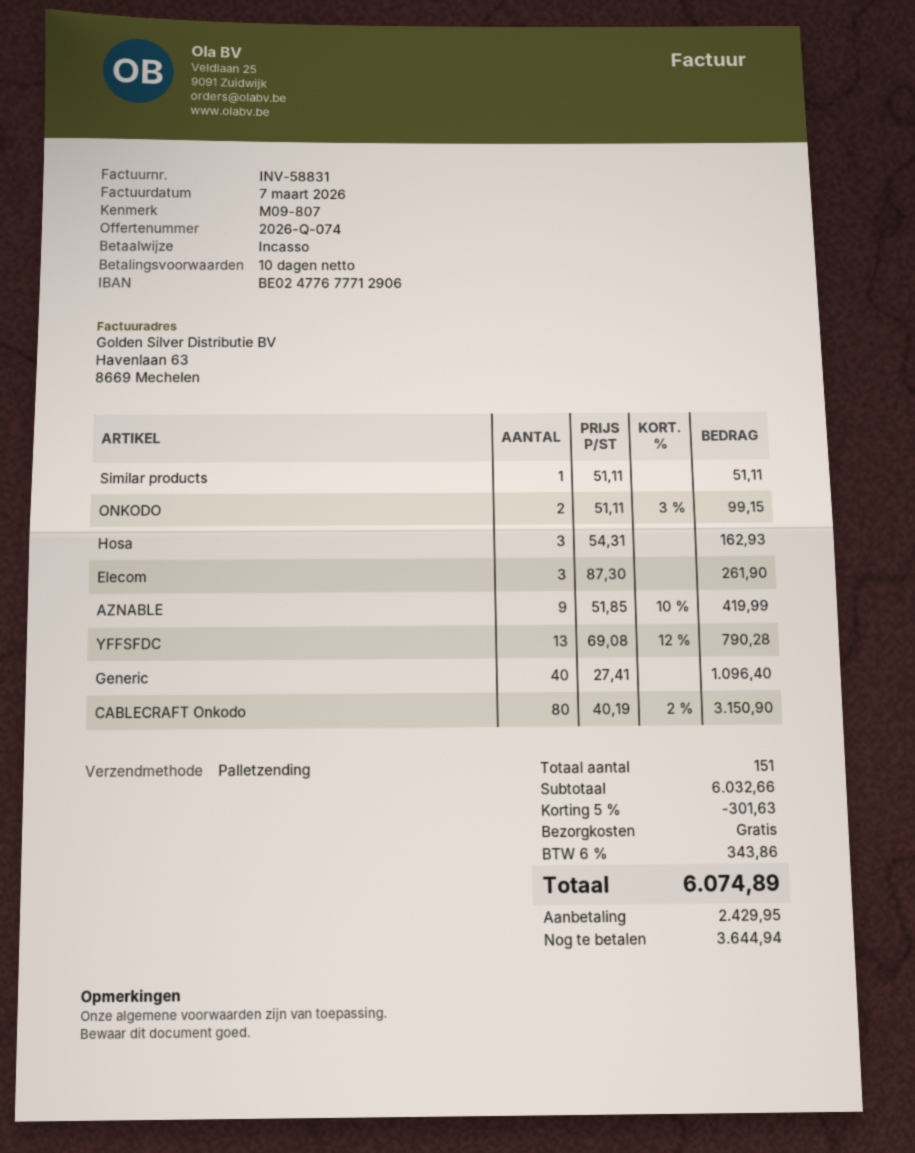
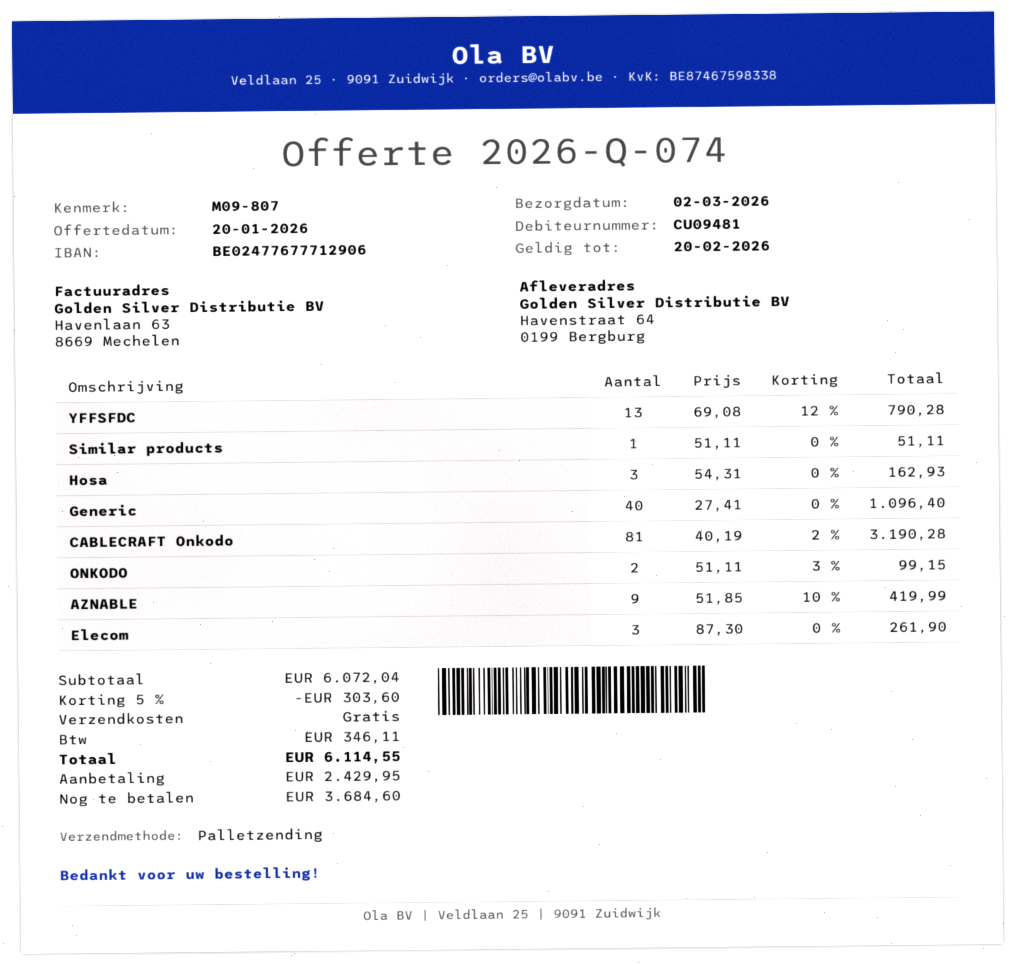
CABLECRAFT Onkodo: 80 x 40.19 - 2% = 3150.90 -> 81 x 40.19 - 2% = 3190.28
subtotal: 6032.66 -> 6072.04
discount: 5% = 301.63 -> 5% = 303.60
tax: 343.86 -> 346.11
total: 6074.89 -> 6114.55
balance: 3644.94 -> 3684.60

